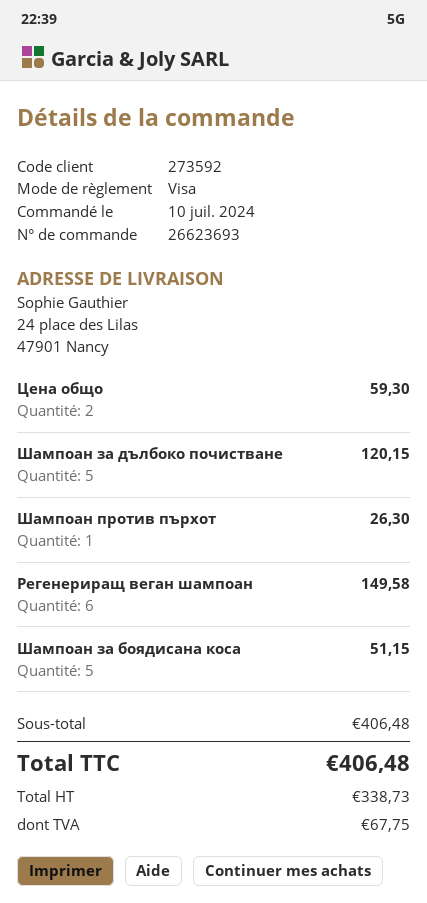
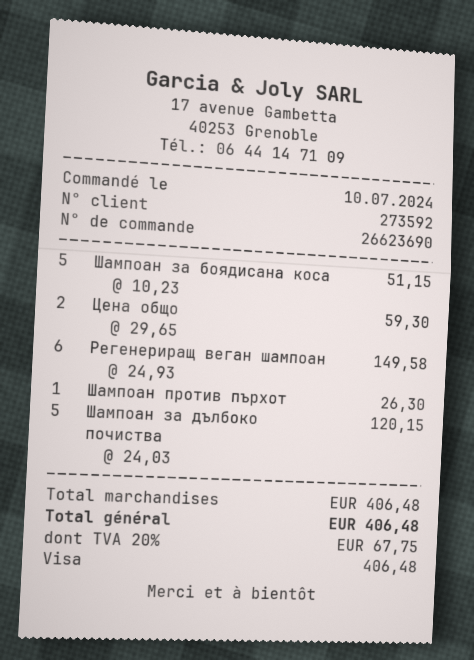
order number: 26623693 -> 26623690

